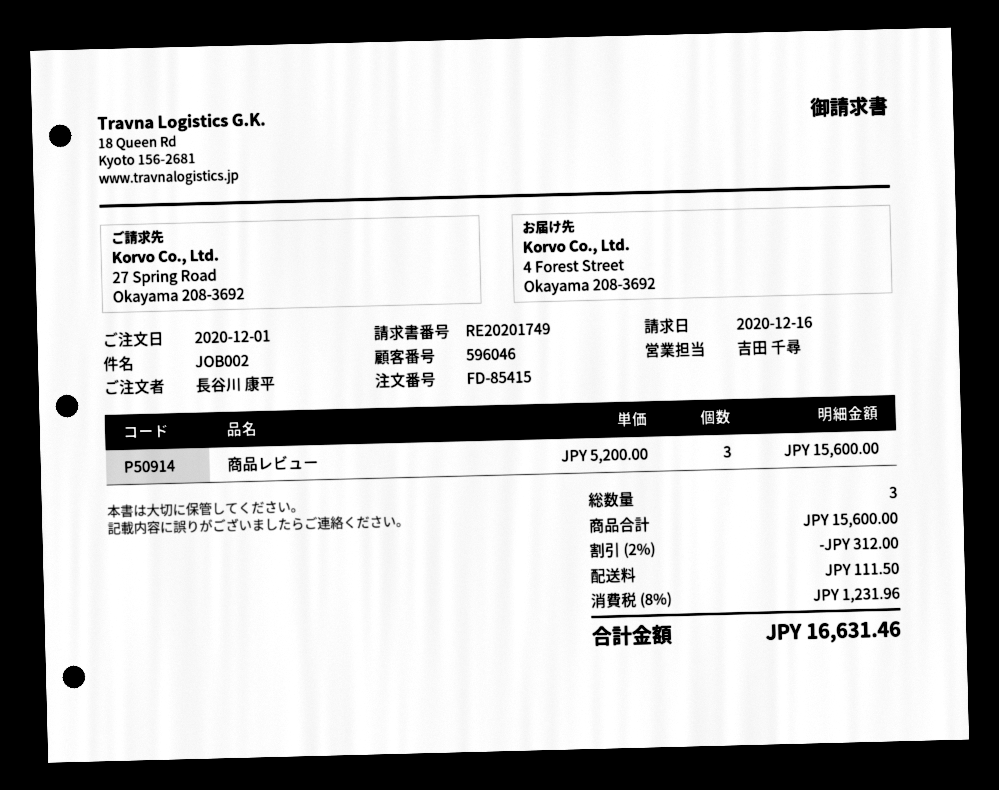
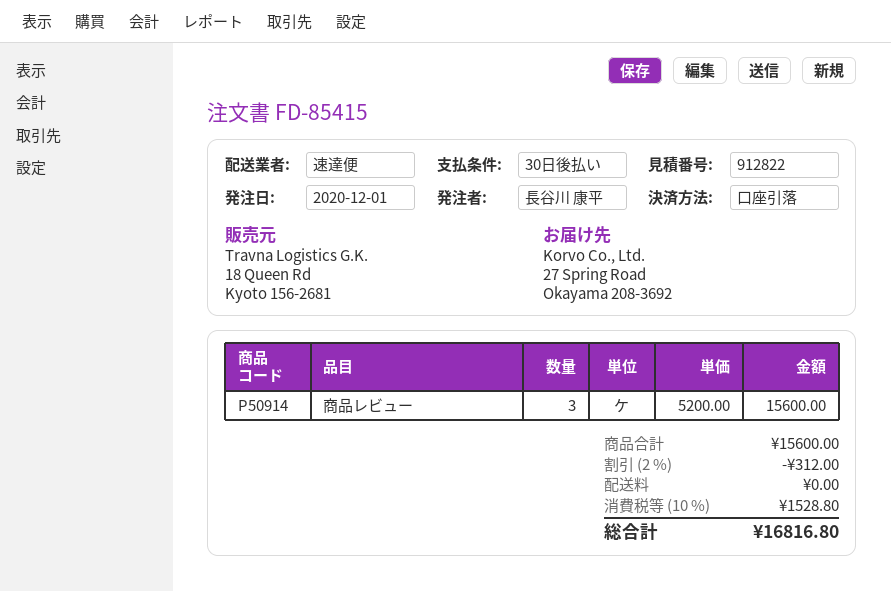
ship to: 4 Forest Street, Okayama 208-3692 -> 27 Spring Road, Okayama 208-3692
shipping: 111.50 -> 0.00
tax: 8% = 1231.96 -> 10% = 1528.80
total: 16631.46 -> 16816.80

